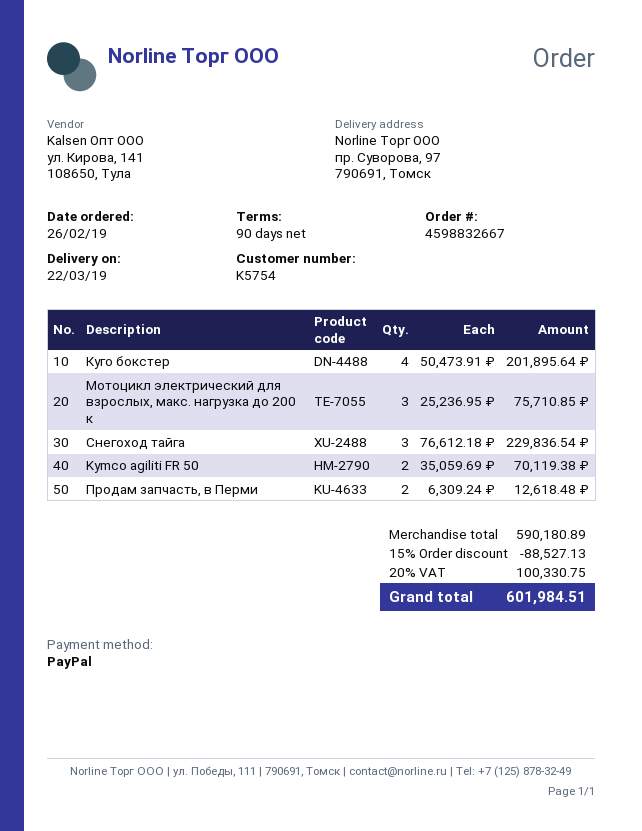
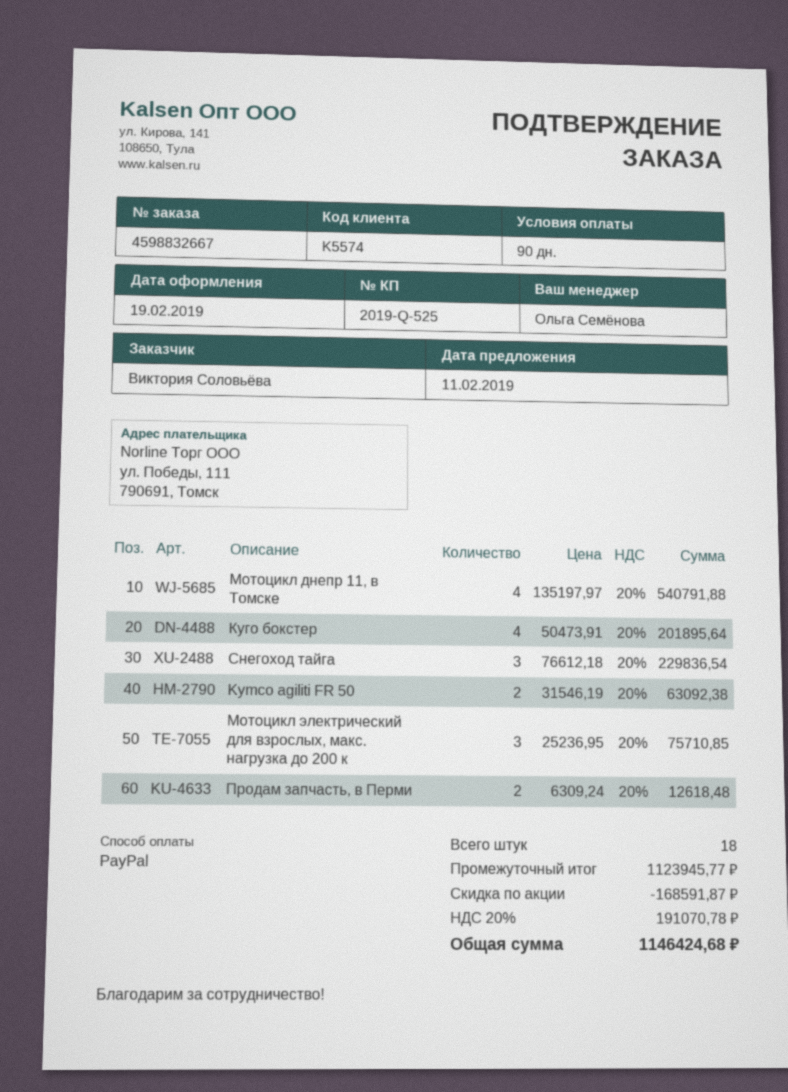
order date: 2019-02-26 -> 2019-02-19
customer number: K5754 -> K5574
Kymco agiliti FR 50: 2 x 35059.69 = 70119.38 -> 2 x 31546.19 = 63092.38
Мотоцикл днепр 11, в Томске: none -> 4 x 135197.97 = 540791.88
subtotal: 590180.89 -> 1123945.77
discount: 88527.13 -> 168591.87
tax: 20% = 100330.75 -> 20% = 191070.78
total: 601984.51 -> 1146424.68

